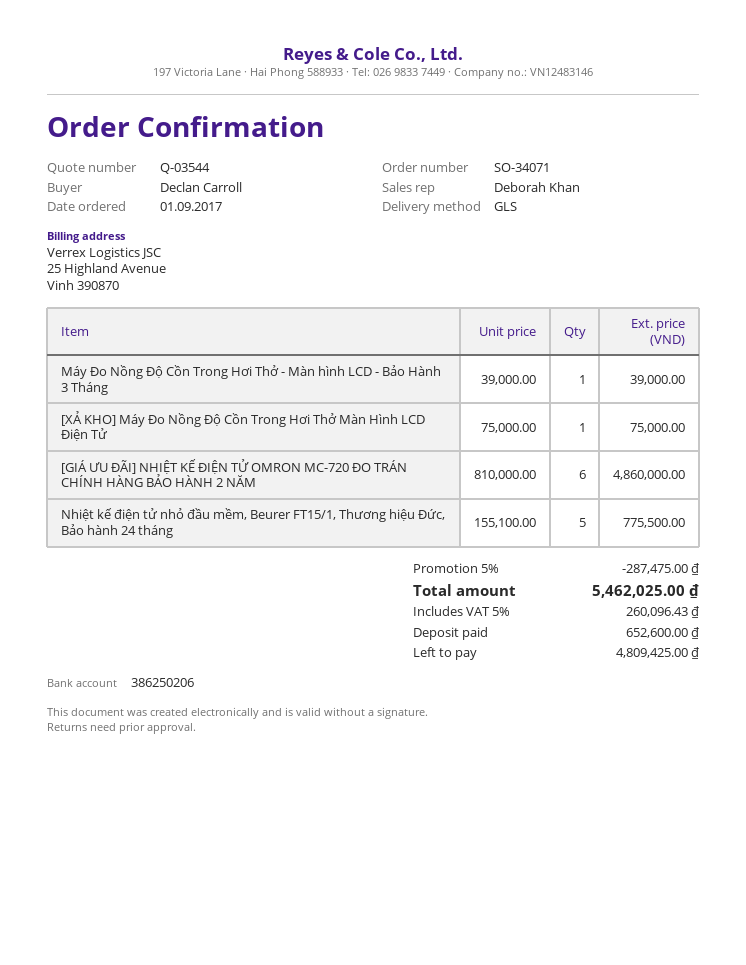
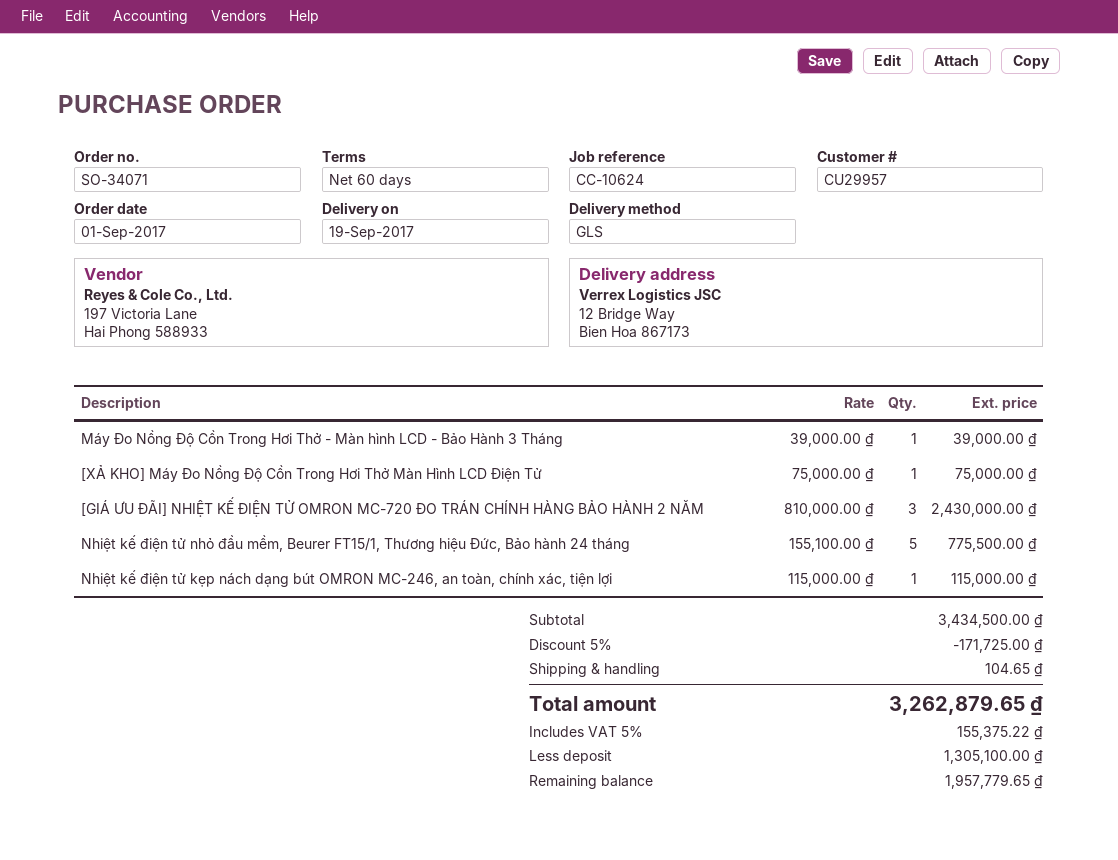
[GIÁ ƯU ĐÃI] NHIỆT KẾ ĐIỆN TỬ OMRON MC-720 ĐO TRÁN CHÍNH HÀNG BẢO HÀNH 2 NĂM: 6 x 810000.00 = 4860000.00 -> 3 x 810000.00 = 2430000.00
Nhiệt kế điện tử kẹp nách dạng bút OMRON MC-246, an toàn, chính xác, tiện lợi: none -> 1 x 115000.00 = 115000.00
discount: 5% = 287475.00 -> 5% = 171725.00
shipping: none -> 104.65
tax: 5% = 260096.43 -> 5% = 155375.22
total: 5462025.00 -> 3262879.65
deposit: 652600.00 -> 1305100.00
balance: 4809425.00 -> 1957779.65

